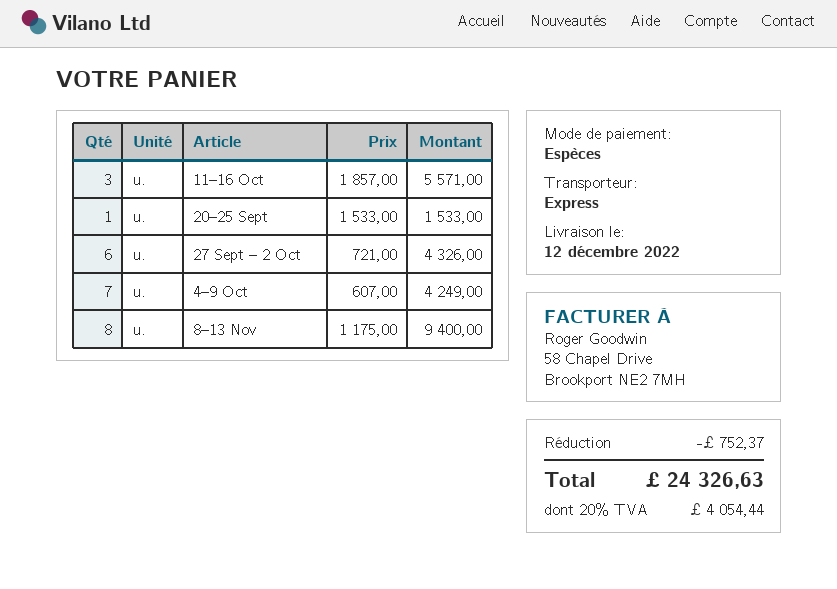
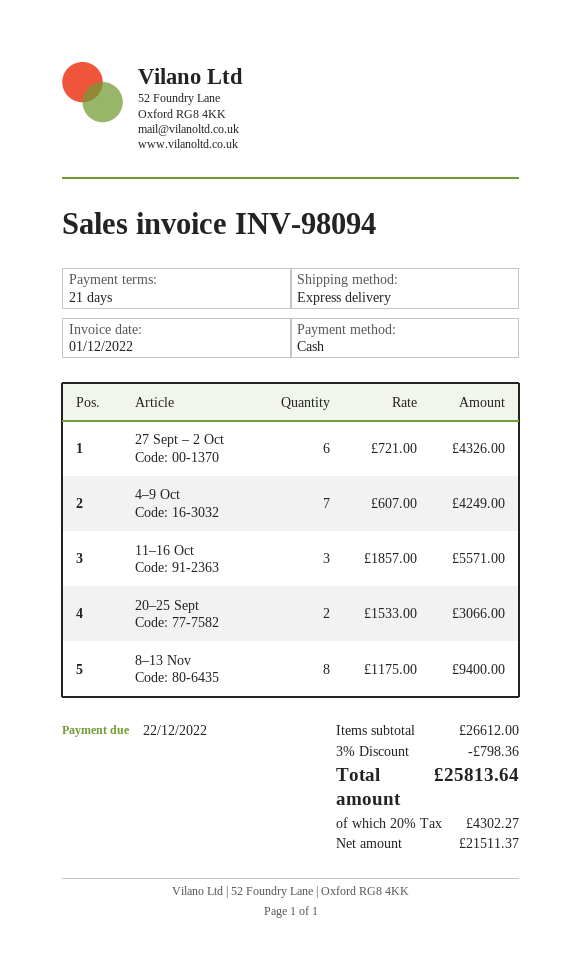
20–25 Sept: 1 x 1533.00 = 1533.00 -> 2 x 1533.00 = 3066.00
discount: 752.37 -> 798.36
tax: 20% = 4054.44 -> 20% = 4302.27
total: 24326.63 -> 25813.64

